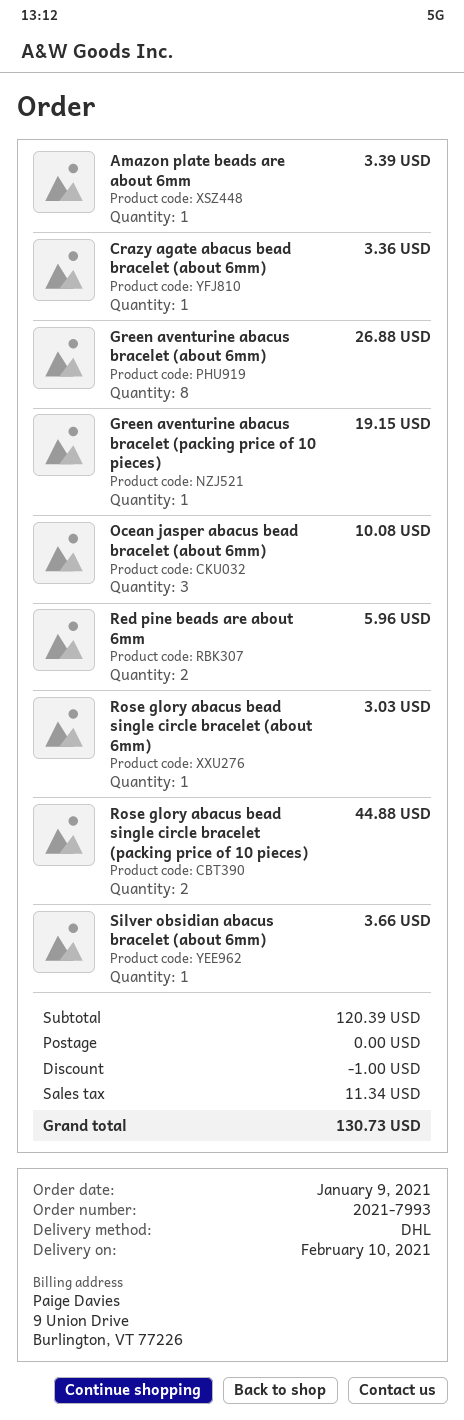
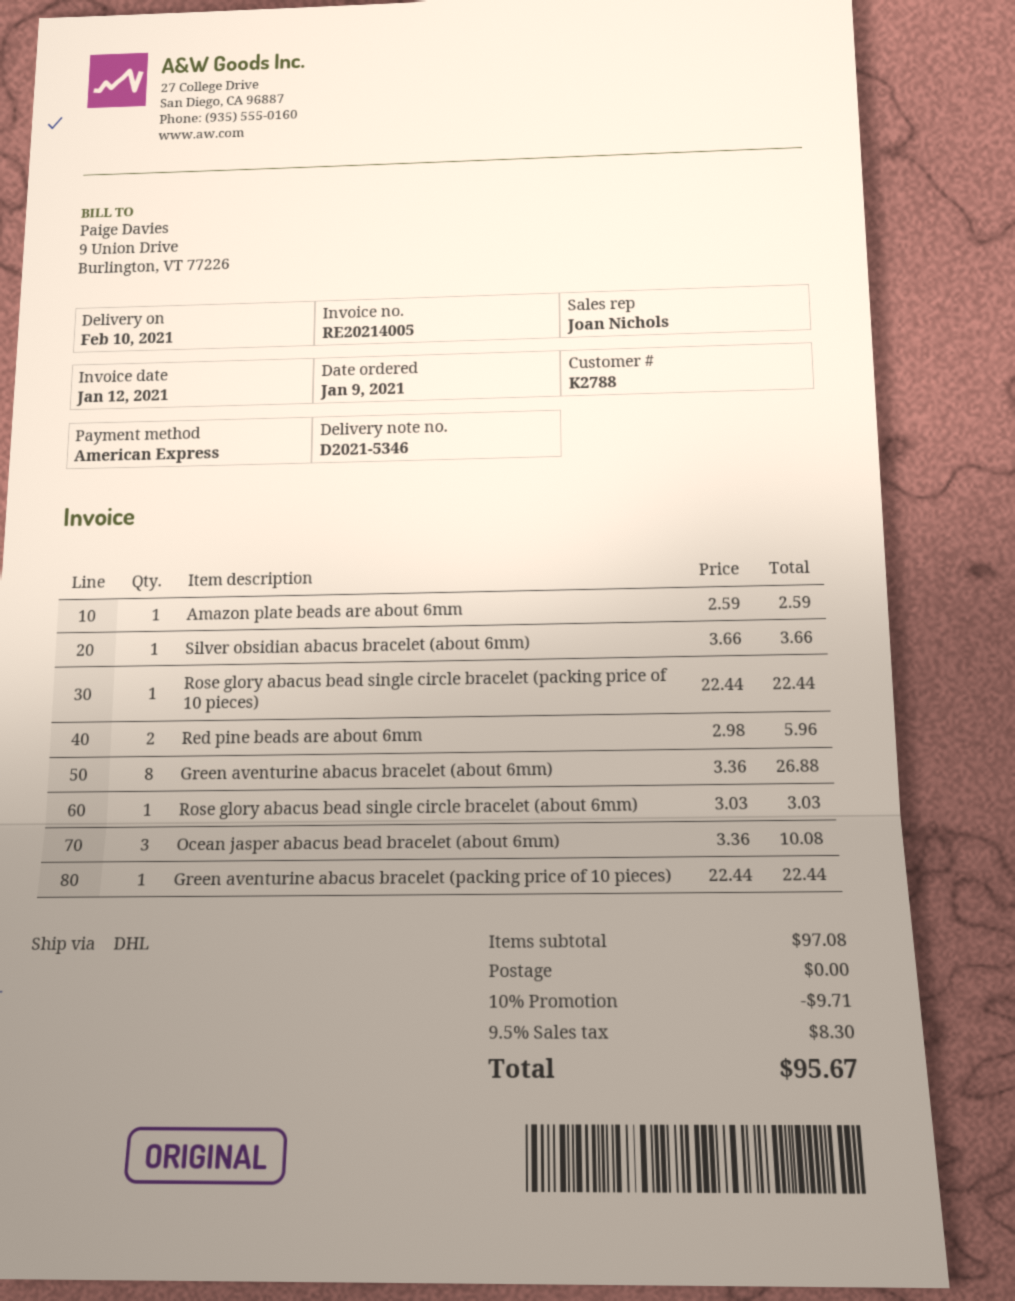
Amazon plate beads are about 6mm: 1 for 3.39 -> 1 for 2.59
Crazy agate abacus bead bracelet (about 6mm): 1 for 3.36 -> none
Green aventurine abacus bracelet (packing price of 10 pieces): 1 for 19.15 -> 1 for 22.44
Rose glory abacus bead single circle bracelet (packing price of 10 pieces): 2 for 44.88 -> 1 for 22.44
subtotal: 120.39 -> 97.08
discount: 1.00 -> 9.71
tax: 11.34 -> 8.30
total: 130.73 -> 95.67

